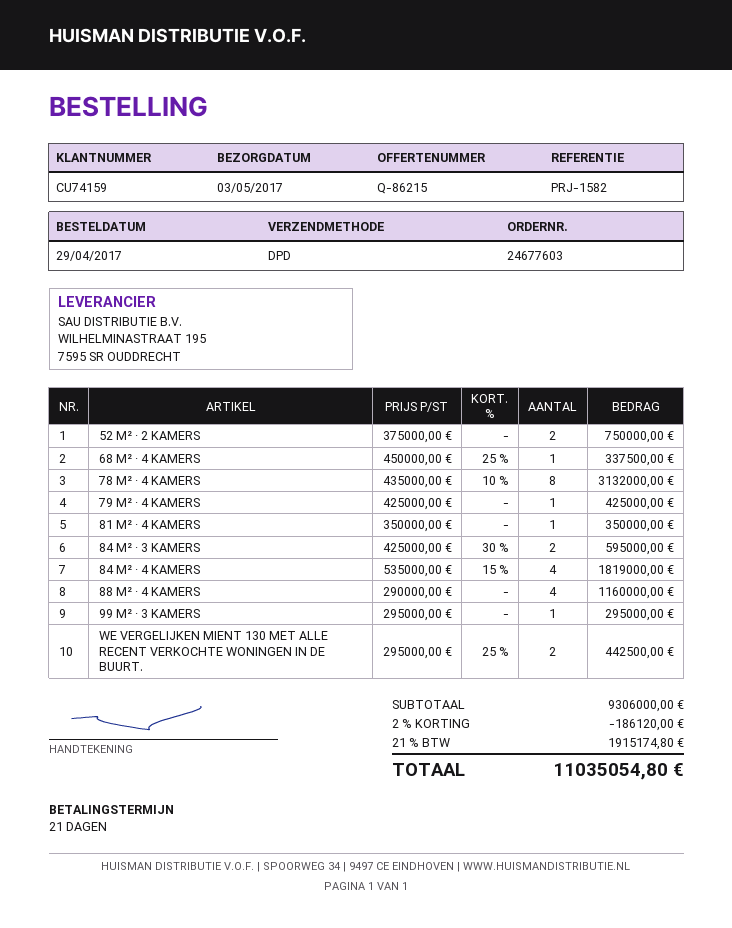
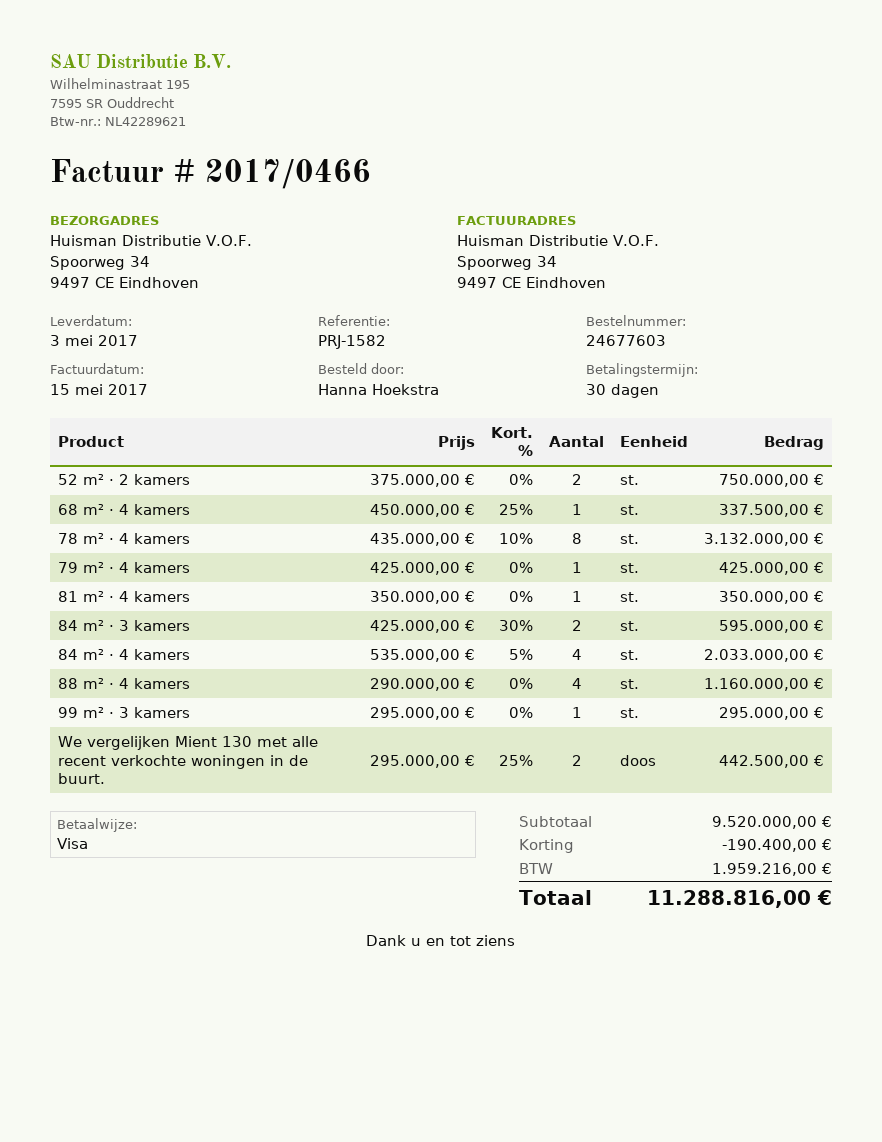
payment terms: 21 days -> 30 days
84 M² · 4 KAMERS: 4 x 535000.00 - 15% = 1819000.00 -> 4 x 535000.00 - 5% = 2033000.00
subtotal: 9306000.00 -> 9520000.00
discount: 186120.00 -> 190400.00
tax: 1915174.80 -> 1959216.00
total: 11035054.80 -> 11288816.00

